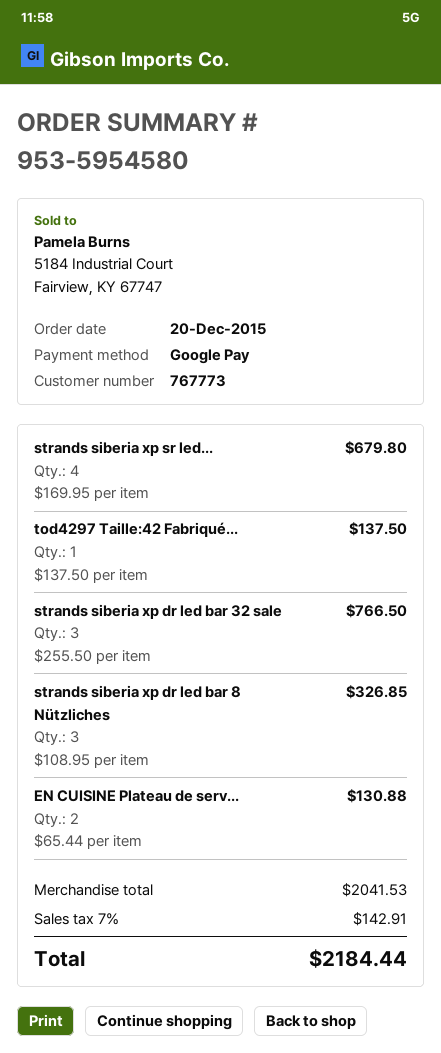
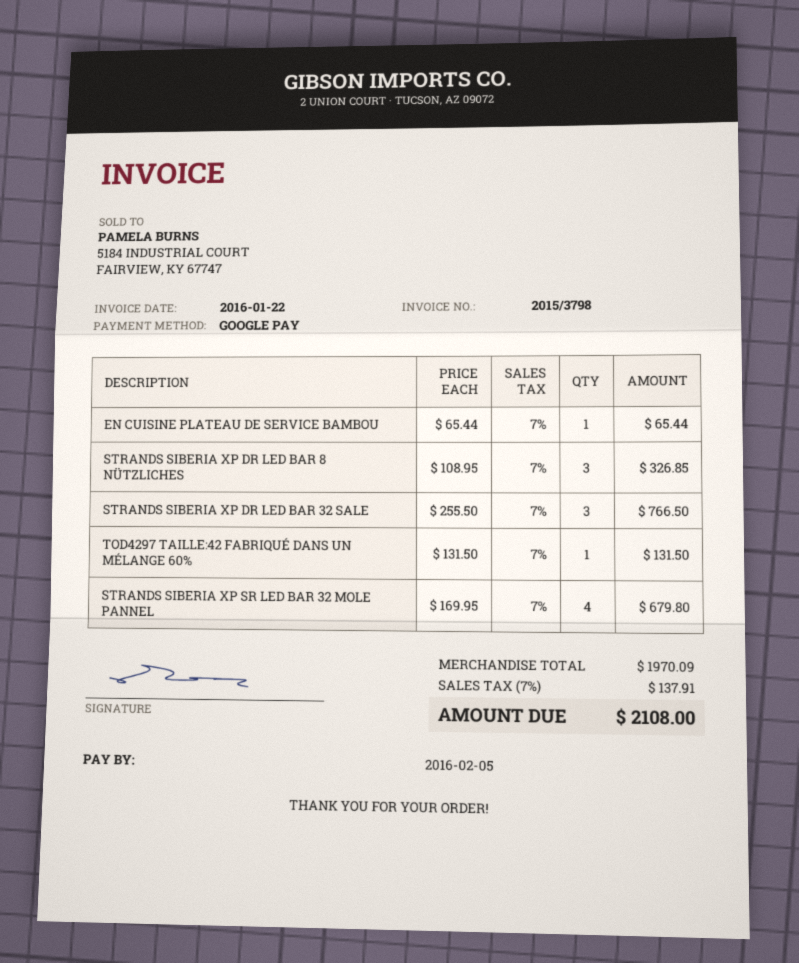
tod4297 Taille:42 Fabriqué...: 1 x 137.50 = 137.50 -> 1 x 131.50 = 131.50
EN CUISINE Plateau de serv...: 2 x 65.44 = 130.88 -> 1 x 65.44 = 65.44
subtotal: 2041.53 -> 1970.09
tax: 7% = 142.91 -> 7% = 137.91
total: 2184.44 -> 2108.00

